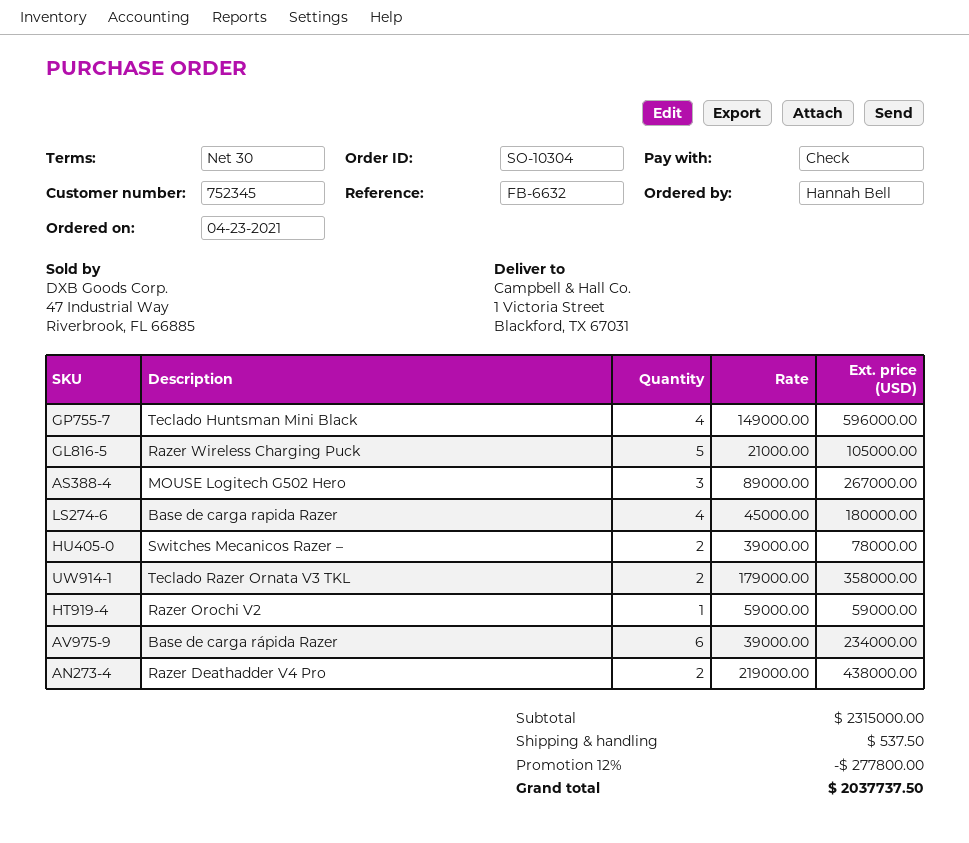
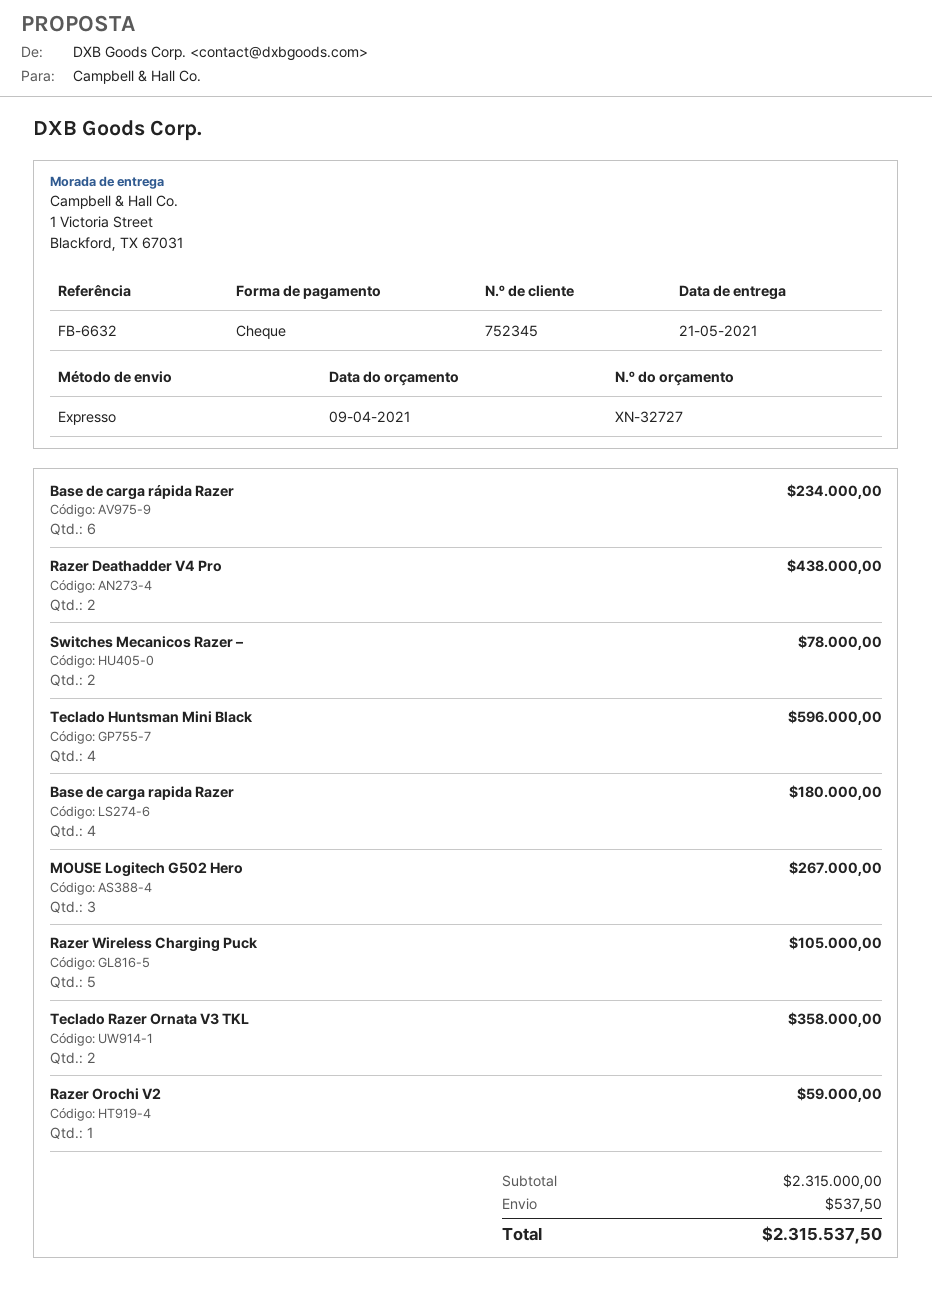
discount: 12% = 277800.00 -> none
total: 2037737.50 -> 2315537.50

